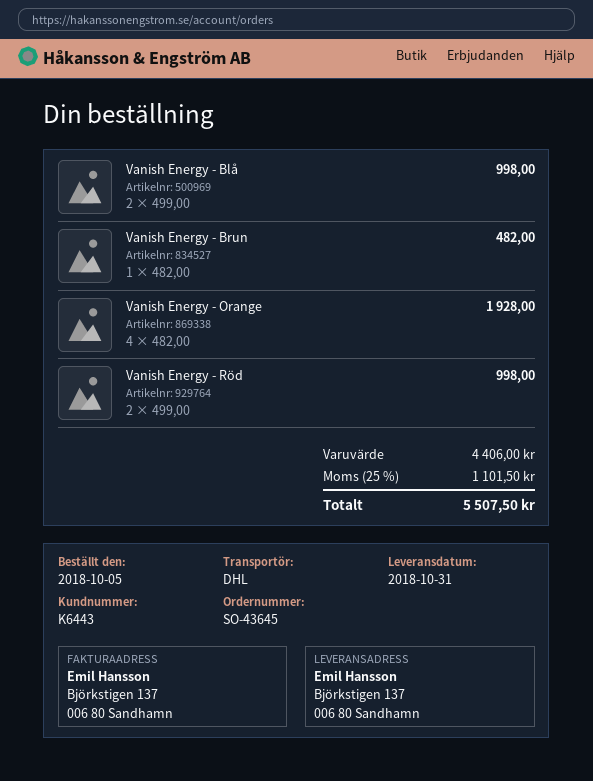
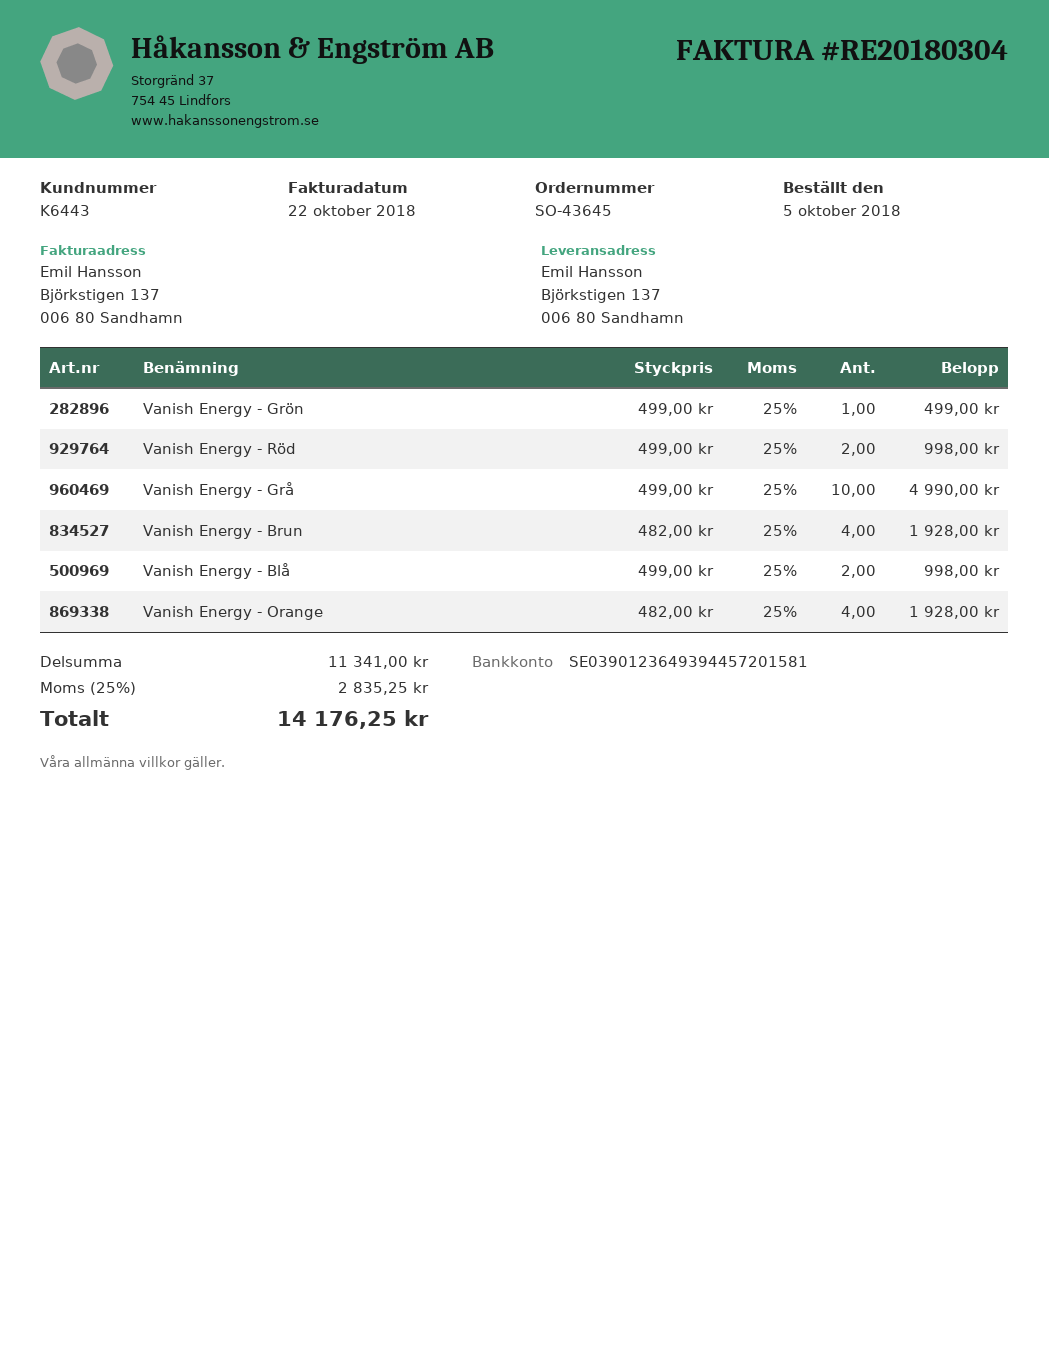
Vanish Energy - Brun: 1 x 482.00 = 482.00 -> 4 x 482.00 = 1928.00
Vanish Energy - Grön: none -> 1 x 499.00 = 499.00
Vanish Energy - Grå: none -> 10 x 499.00 = 4990.00
subtotal: 4406.00 -> 11341.00
tax: 25% = 1101.50 -> 25% = 2835.25
total: 5507.50 -> 14176.25

